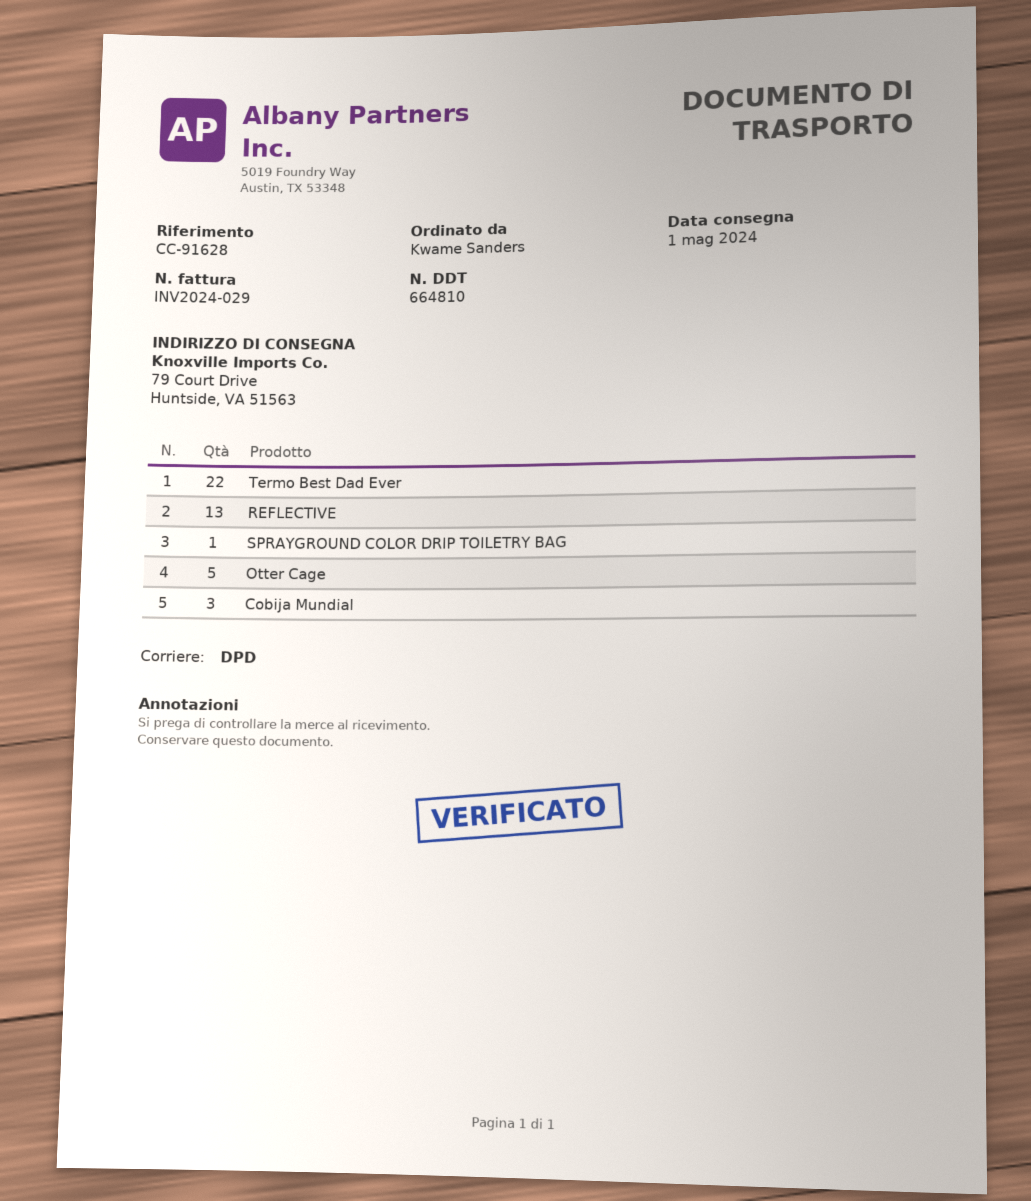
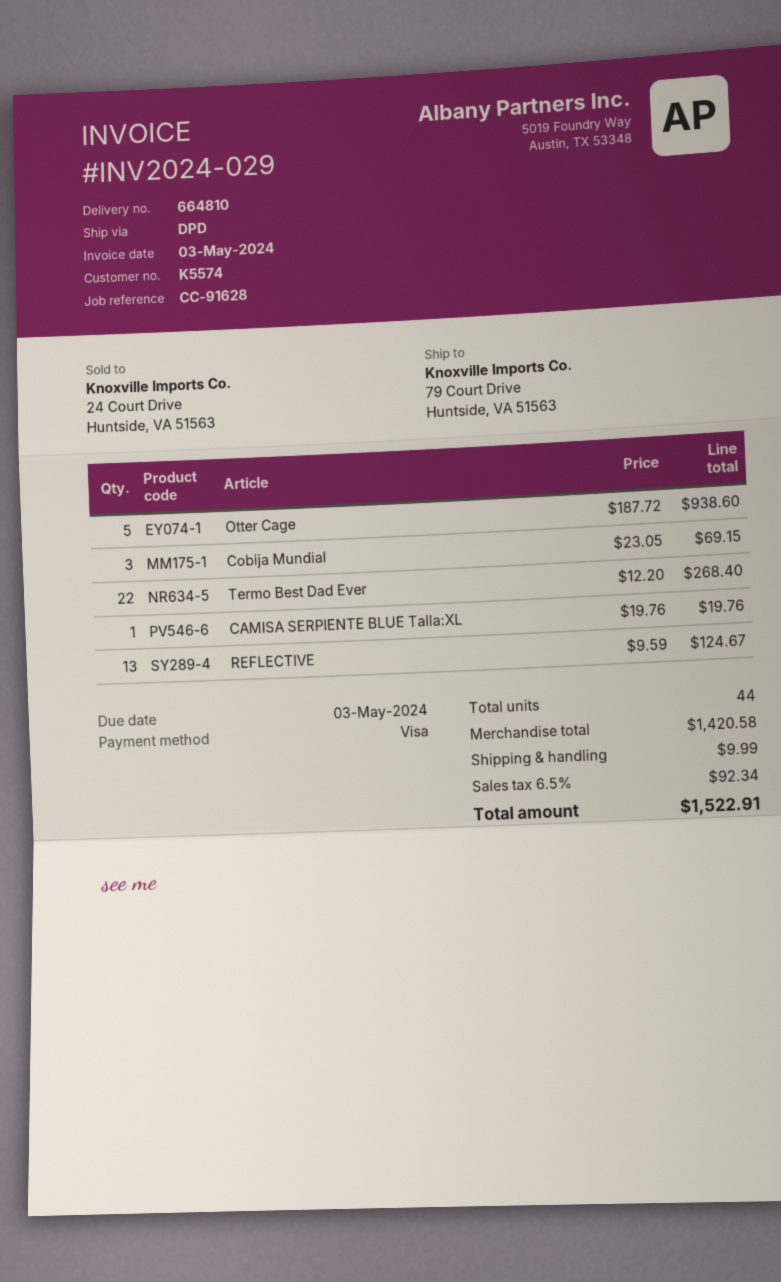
SPRAYGROUND COLOR DRIP TOILETRY BAG: 1 -> none
CAMISA SERPIENTE BLUE Talla:XL: none -> 1

